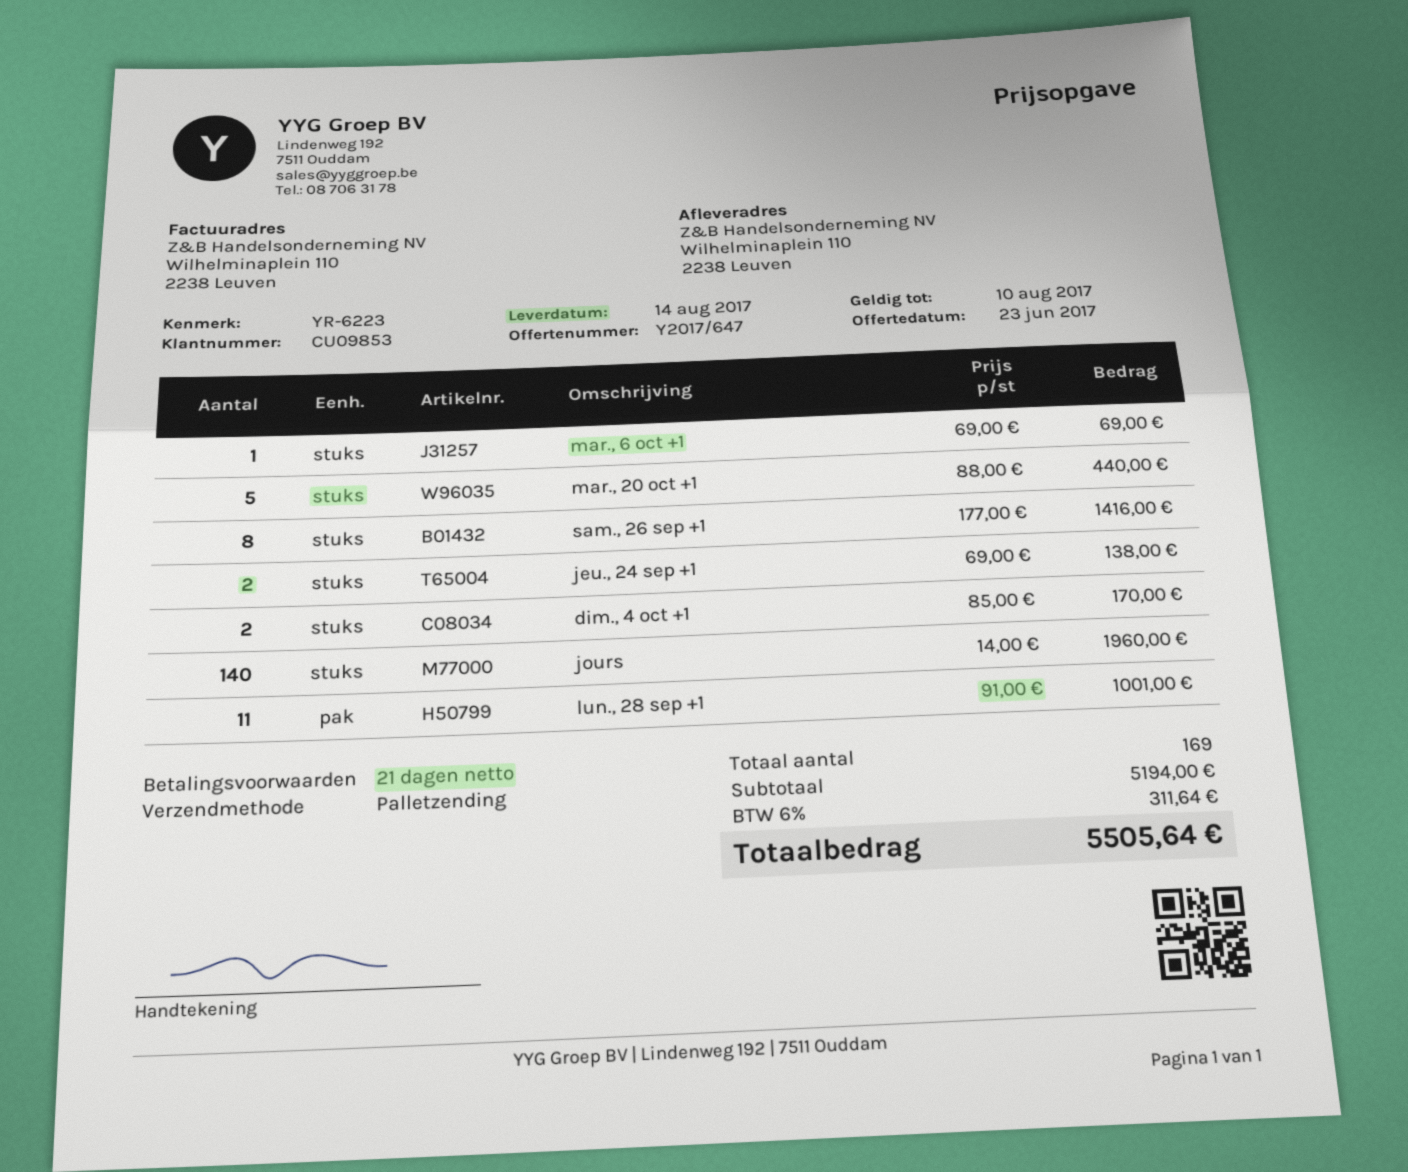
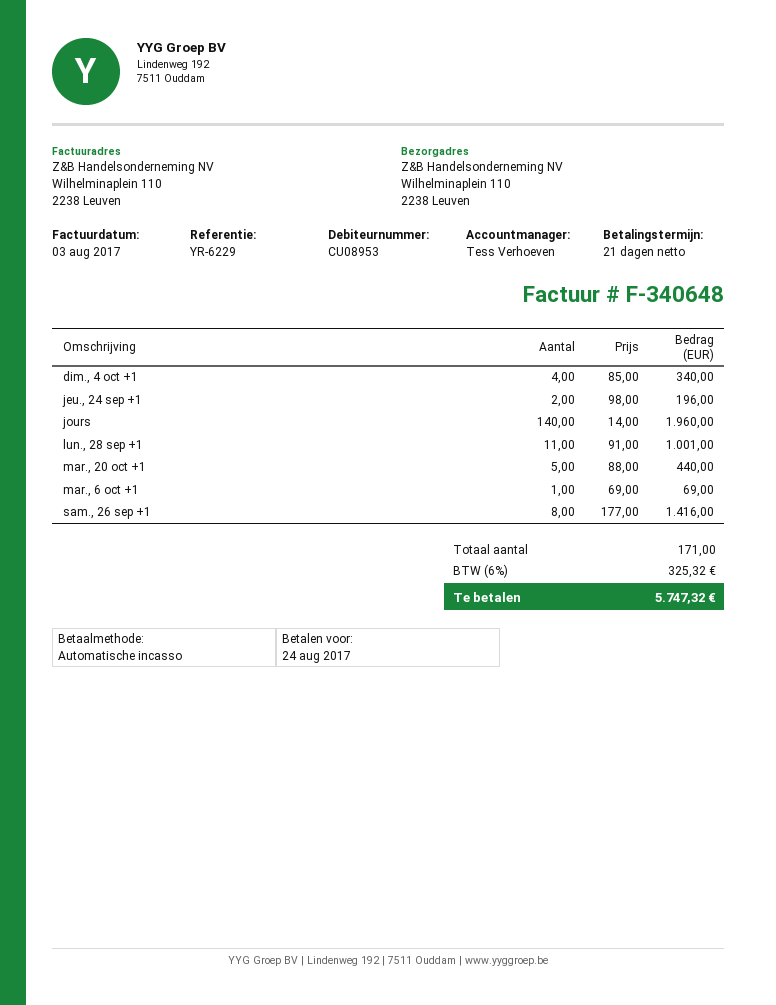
customer number: CU09853 -> CU08953
reference: YR-6223 -> YR-6229
jeu., 24 sep +1: 2 x 69.00 = 138.00 -> 2 x 98.00 = 196.00
dim., 4 oct +1: 2 x 85.00 = 170.00 -> 4 x 85.00 = 340.00
total quantity: 169 -> 171
tax: 6% = 311.64 -> 6% = 325.32
total: 5505.64 -> 5747.32

